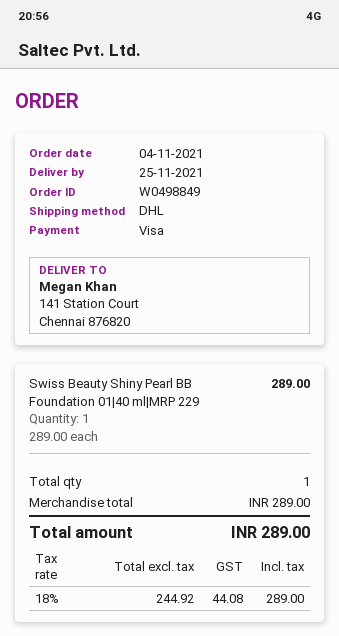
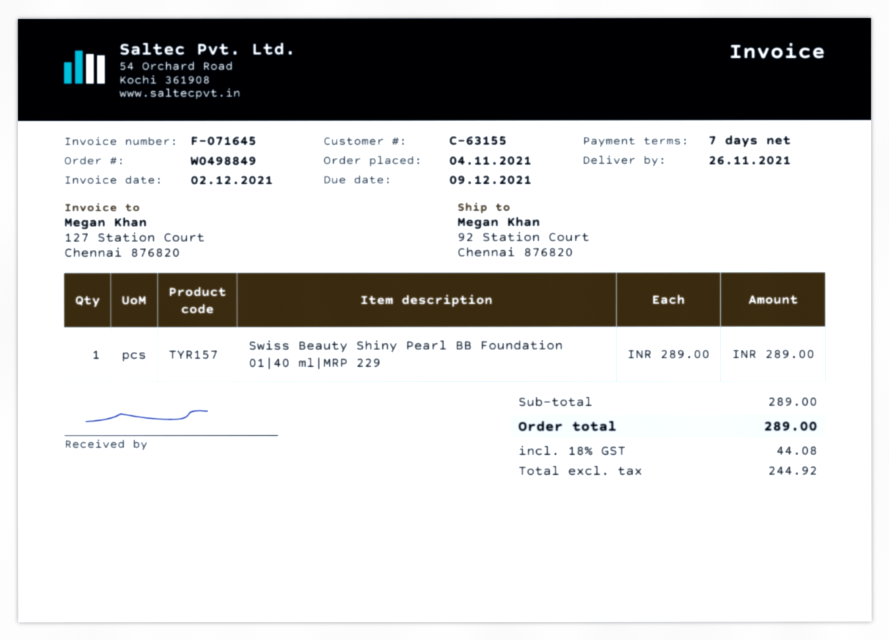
delivery date: 2021-11-25 -> 2021-11-26
ship to: 141 Station Court, Chennai 876820 -> 92 Station Court, Chennai 876820

